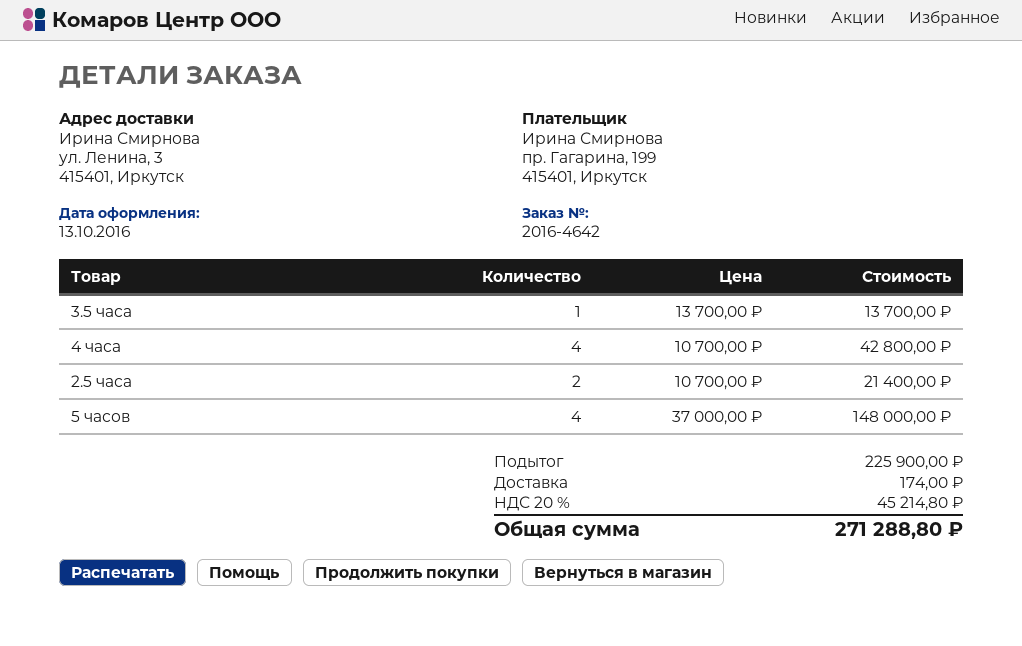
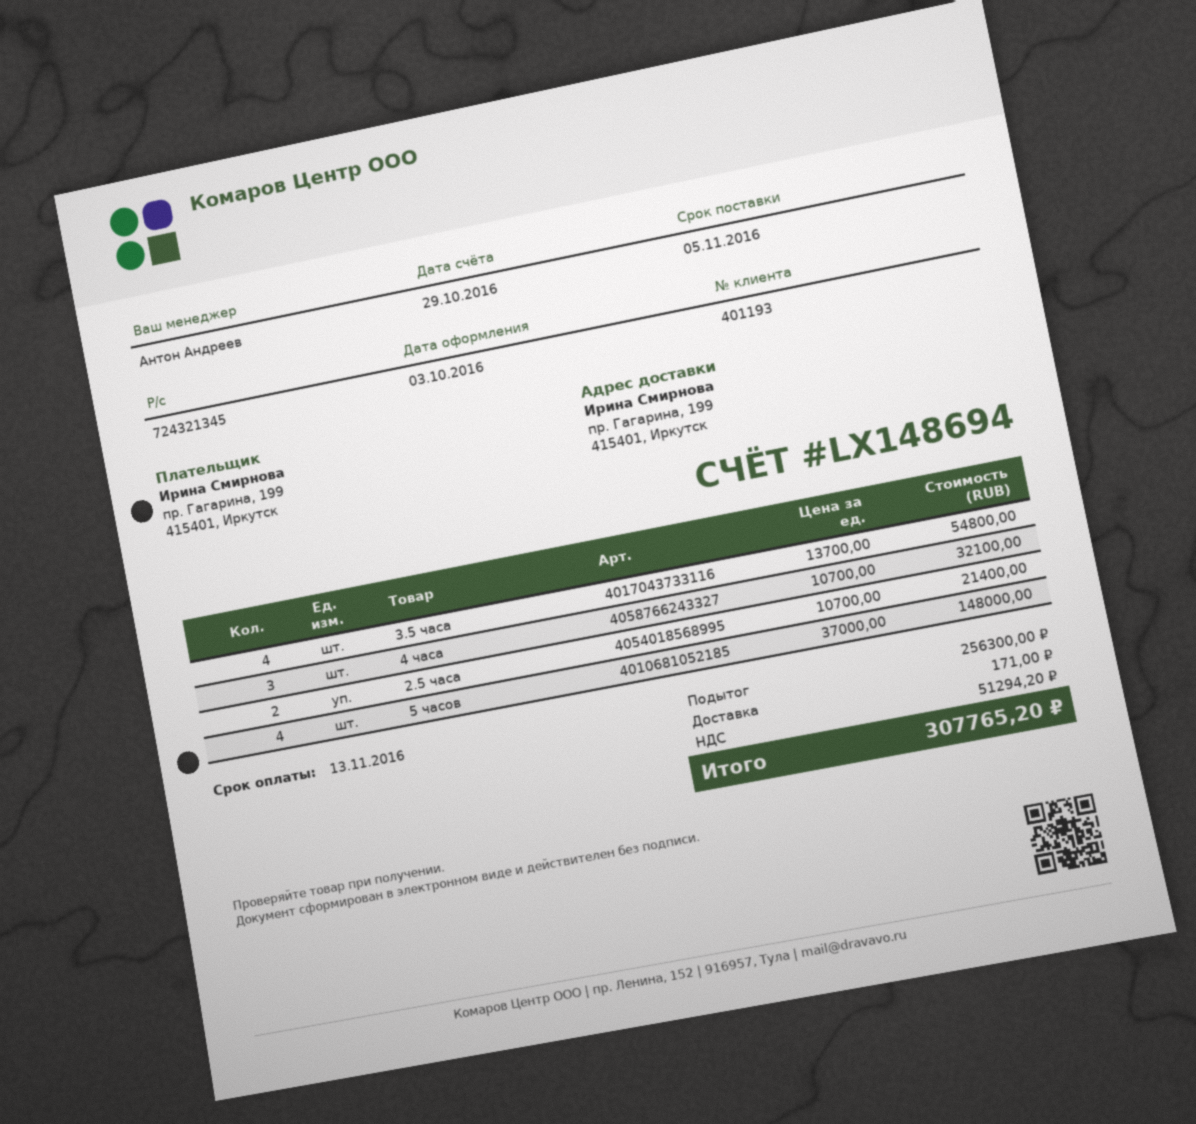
order date: 2016-10-13 -> 2016-10-03
ship to: ул. Ленина, 3, 415401, Иркутск -> пр. Гагарина, 199, 415401, Иркутск
3.5 часа: 1 x 13700.00 = 13700.00 -> 4 x 13700.00 = 54800.00
4 часа: 4 x 10700.00 = 42800.00 -> 3 x 10700.00 = 32100.00
subtotal: 225900.00 -> 256300.00
shipping: 174.00 -> 171.00
tax: 45214.80 -> 51294.20
total: 271288.80 -> 307765.20

